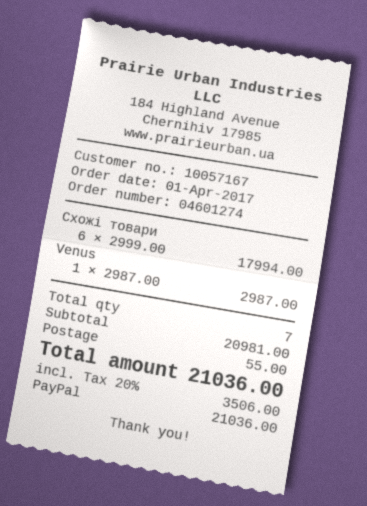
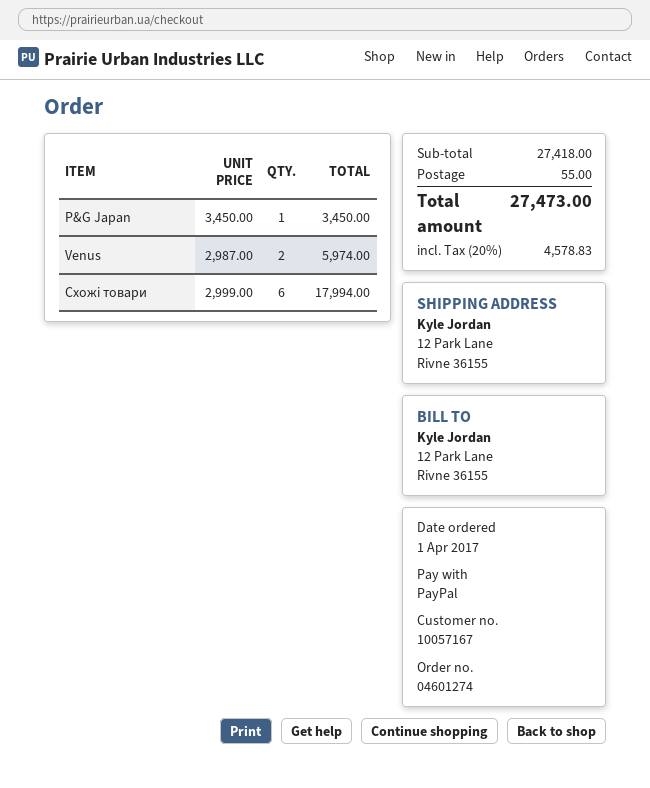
Venus: 1 x 2987.00 = 2987.00 -> 2 x 2987.00 = 5974.00
P&G Japan: none -> 1 x 3450.00 = 3450.00
subtotal: 20981.00 -> 27418.00
tax: 20% = 3506.00 -> 20% = 4578.83
total: 21036.00 -> 27473.00

